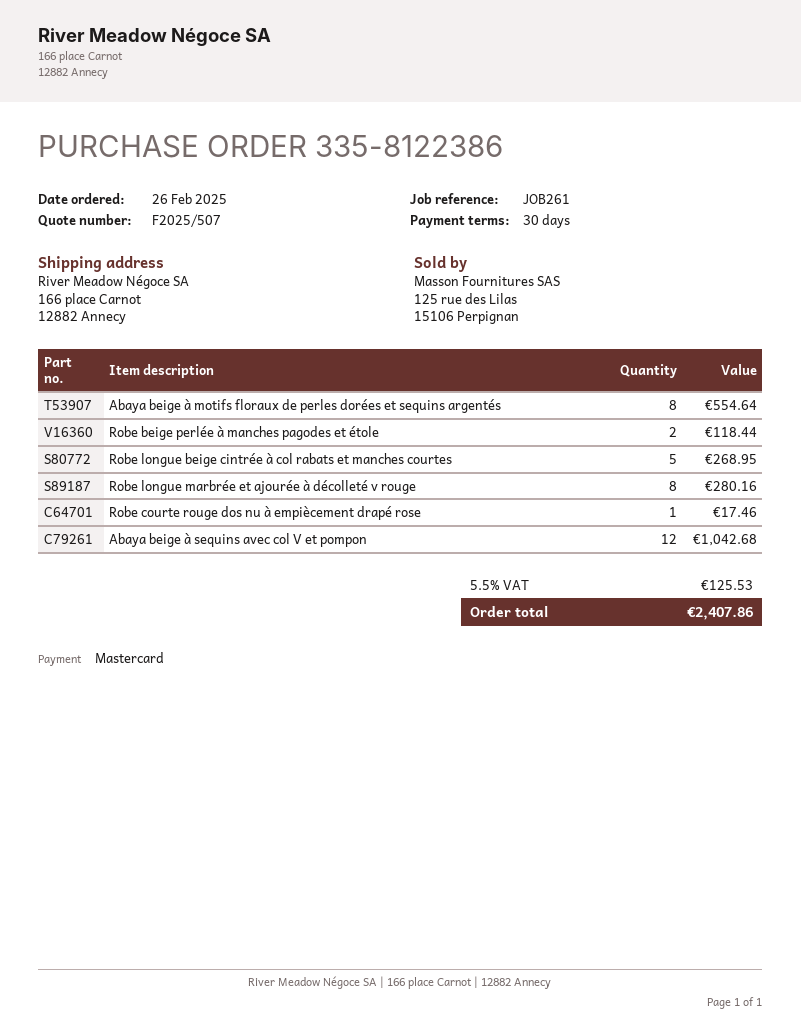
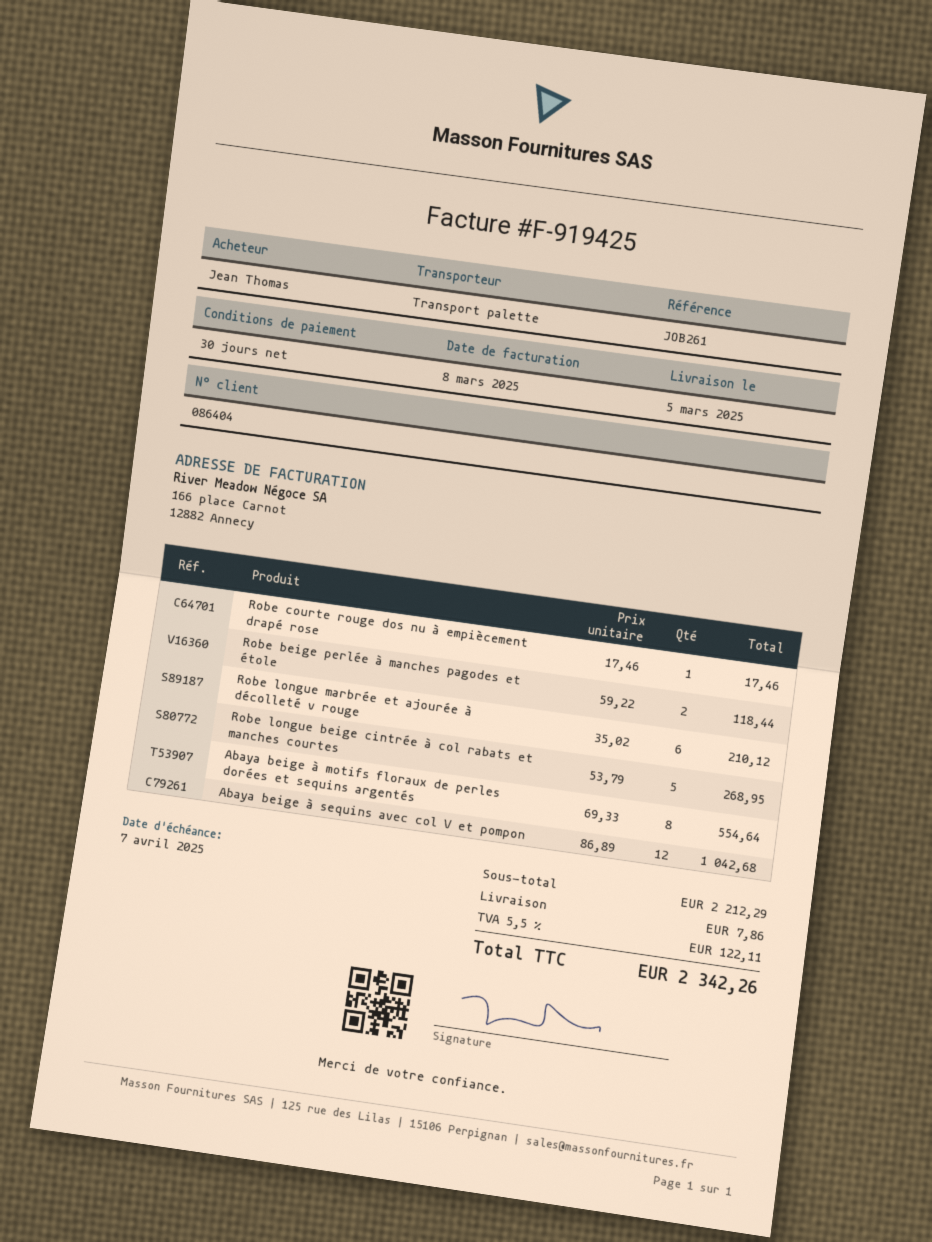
Robe longue marbrée et ajourée à décolleté v rouge: 8 for 280.16 -> 6 for 210.12
shipping: none -> 7.86
tax: 5.5% = 125.53 -> 5.5% = 122.11
total: 2407.86 -> 2342.26

